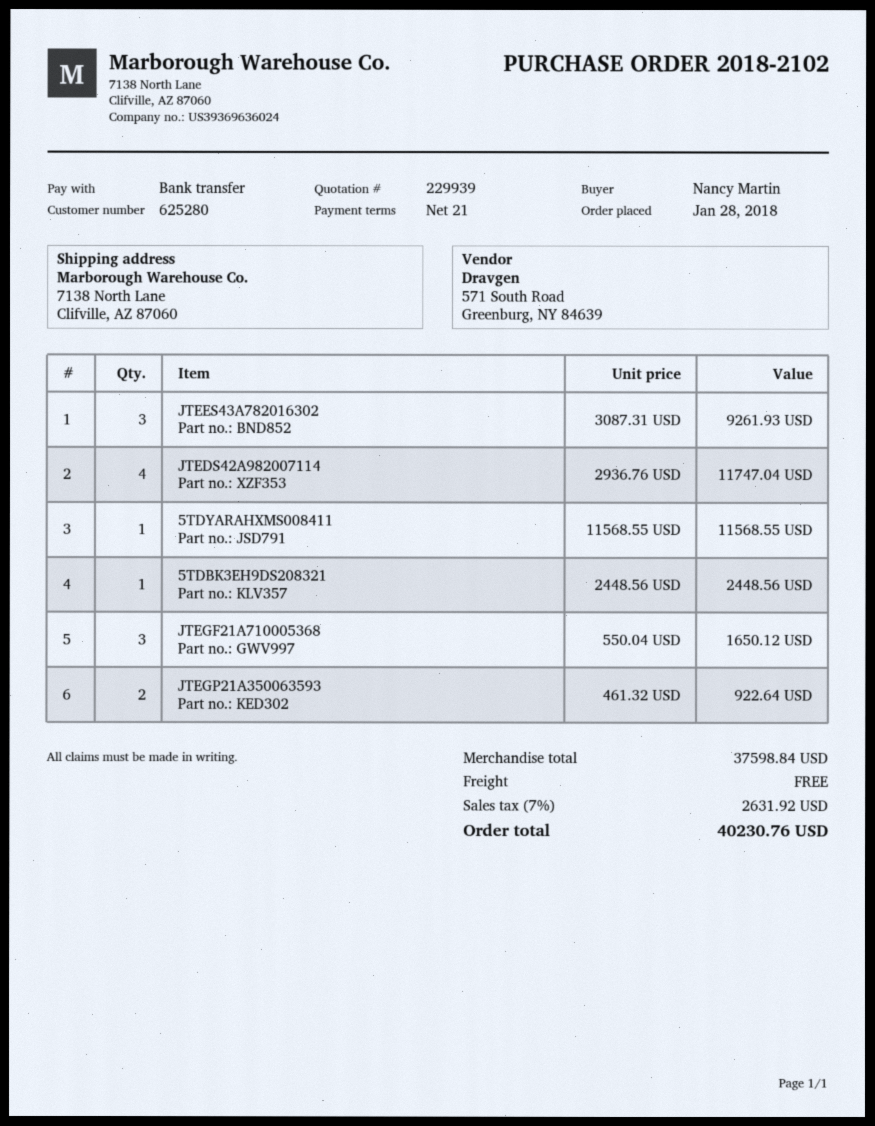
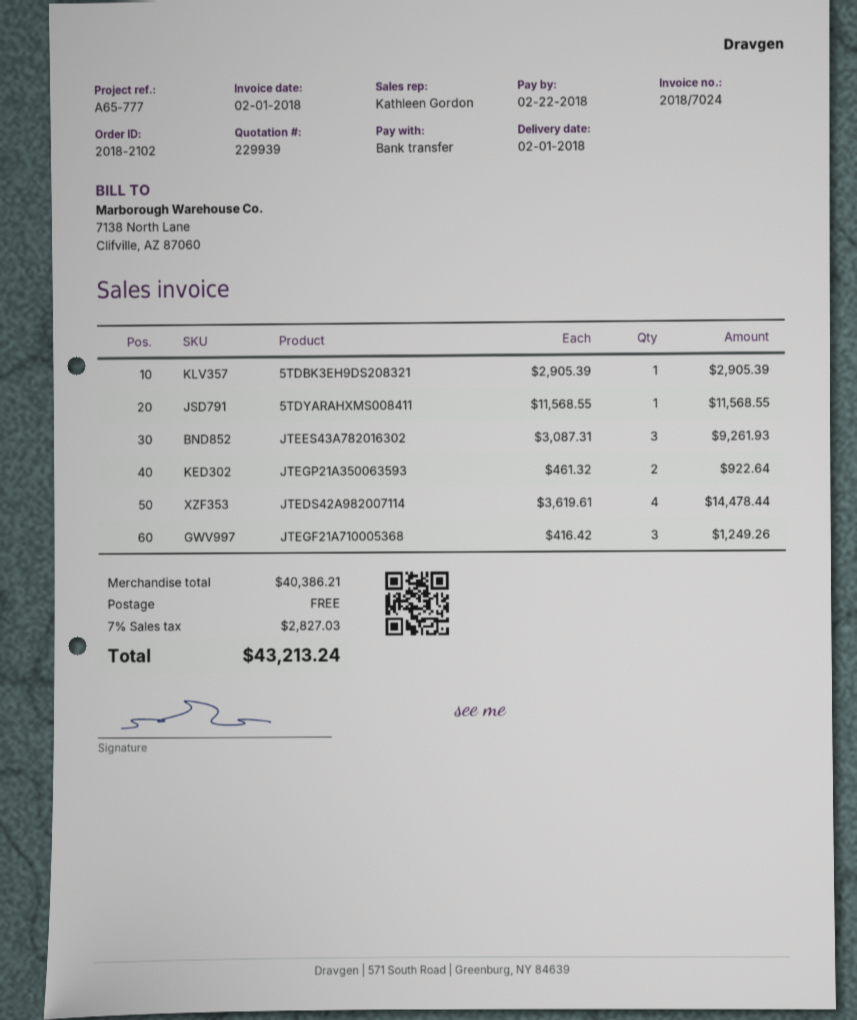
JTEDS42A982007114: 4 x 2936.76 = 11747.04 -> 4 x 3619.61 = 14478.44
5TDBK3EH9DS208321: 1 x 2448.56 = 2448.56 -> 1 x 2905.39 = 2905.39
JTEGF21A710005368: 3 x 550.04 = 1650.12 -> 3 x 416.42 = 1249.26
subtotal: 37598.84 -> 40386.21
tax: 7% = 2631.92 -> 7% = 2827.03
total: 40230.76 -> 43213.24

